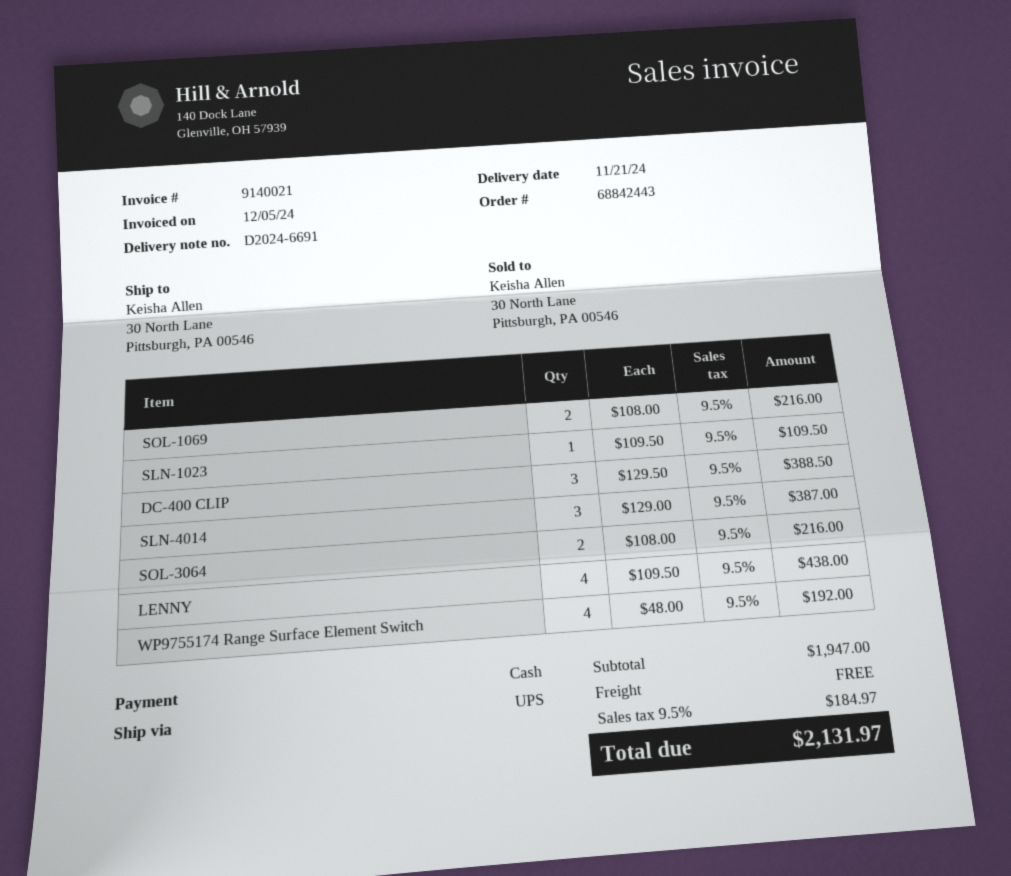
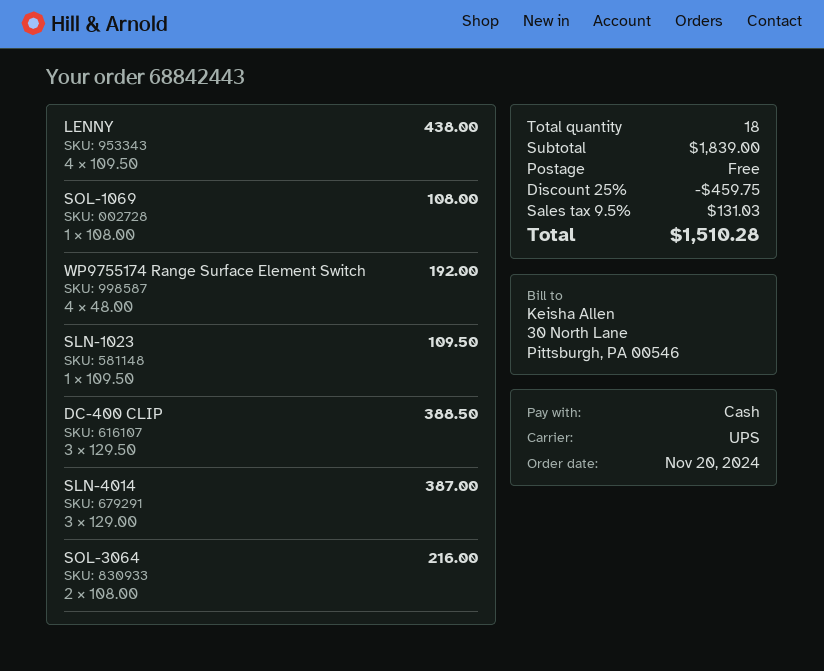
SOL-1069: 2 x 108.00 = 216.00 -> 1 x 108.00 = 108.00
subtotal: 1947.00 -> 1839.00
discount: none -> 25% = 459.75
tax: 9.5% = 184.97 -> 9.5% = 131.03
total: 2131.97 -> 1510.28

